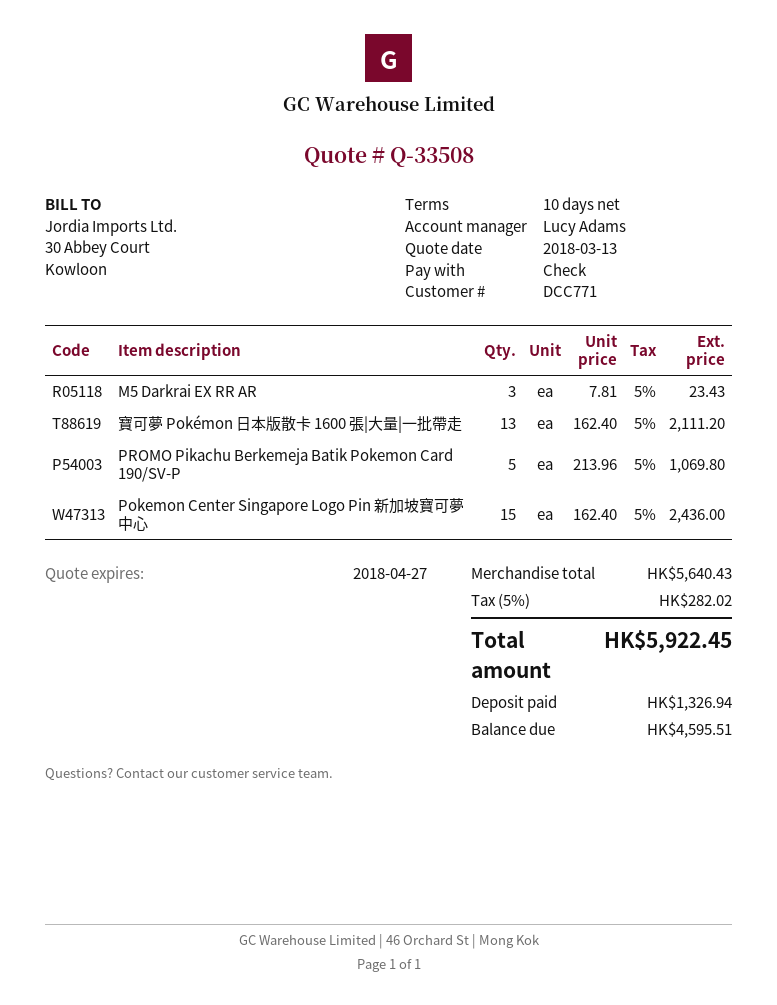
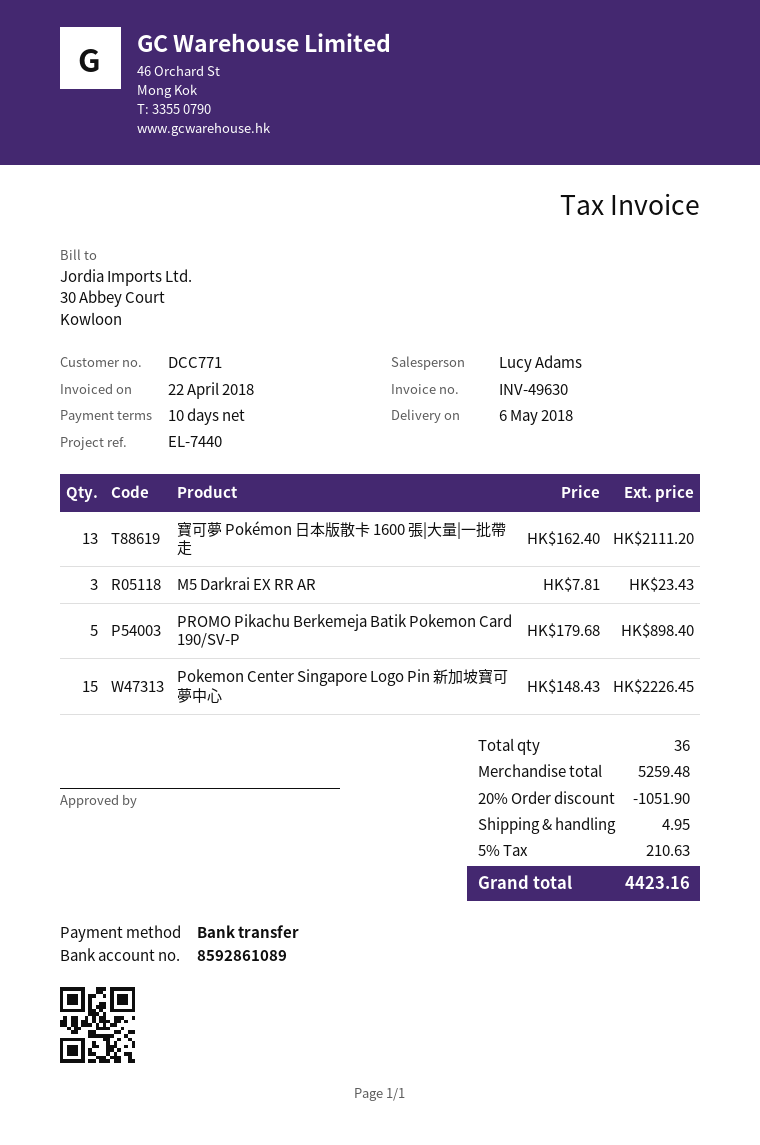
payment method: cheque -> bank transfer
PROMO Pikachu Berkemeja Batik Pokemon Card 190/SV-P: 5 x 213.96 = 1069.80 -> 5 x 179.68 = 898.40
Pokemon Center Singapore Logo Pin 新加坡寶可夢中心: 15 x 162.40 = 2436.00 -> 15 x 148.43 = 2226.45
subtotal: 5640.43 -> 5259.48
discount: none -> 20% = 1051.90
shipping: none -> 4.95
tax: 5% = 282.02 -> 5% = 210.63
total: 5922.45 -> 4423.16

